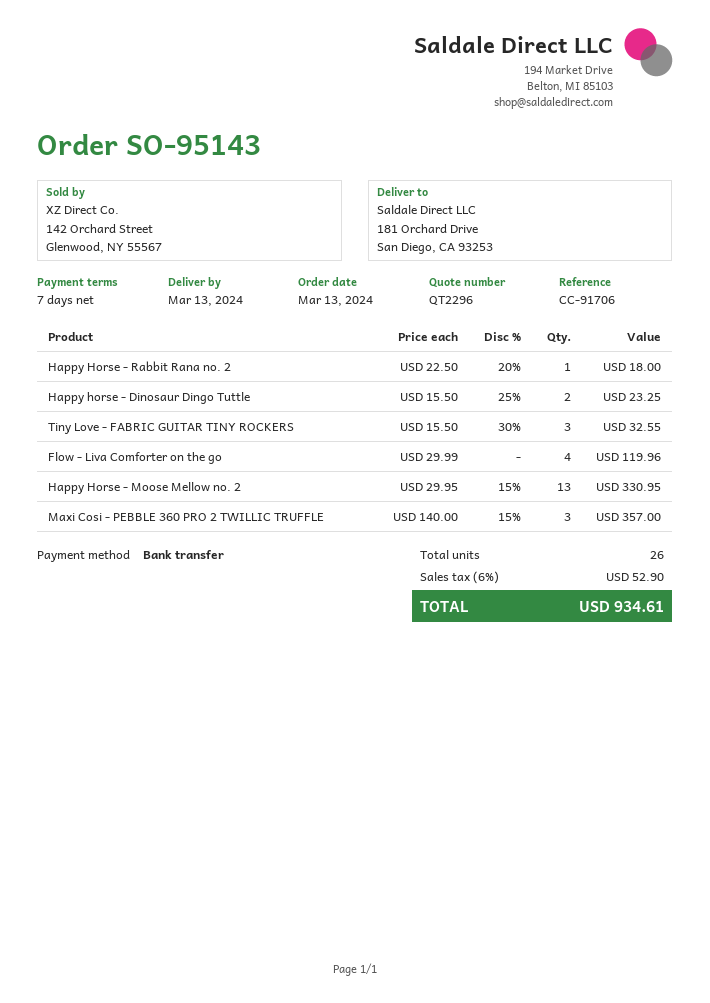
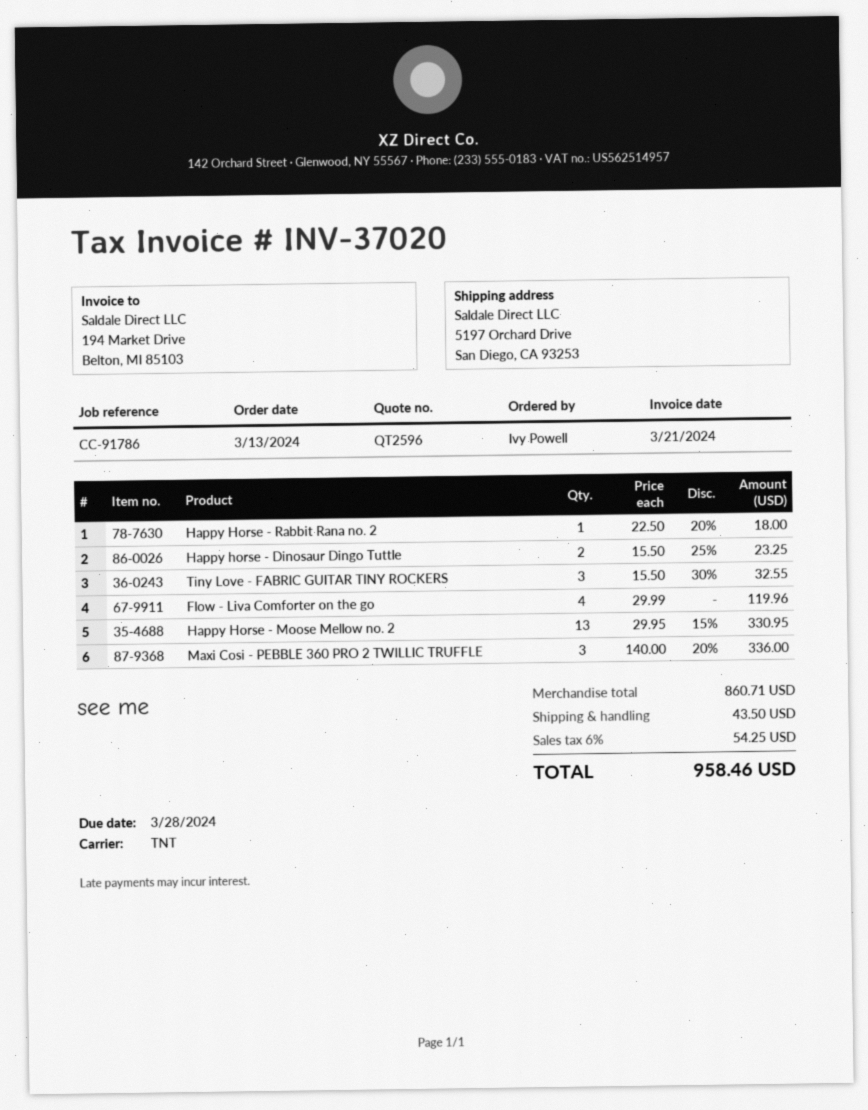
quote number: QT2296 -> QT2596
reference: CC-91706 -> CC-91786
ship to: 181 Orchard Drive, San Diego, CA 93253 -> 5197 Orchard Drive, San Diego, CA 93253
Maxi Cosi - PEBBLE 360 PRO 2 TWILLIC TRUFFLE: 3 x 140.00 - 15% = 357.00 -> 3 x 140.00 - 20% = 336.00
shipping: none -> 43.50
tax: 6% = 52.90 -> 6% = 54.25
total: 934.61 -> 958.46

